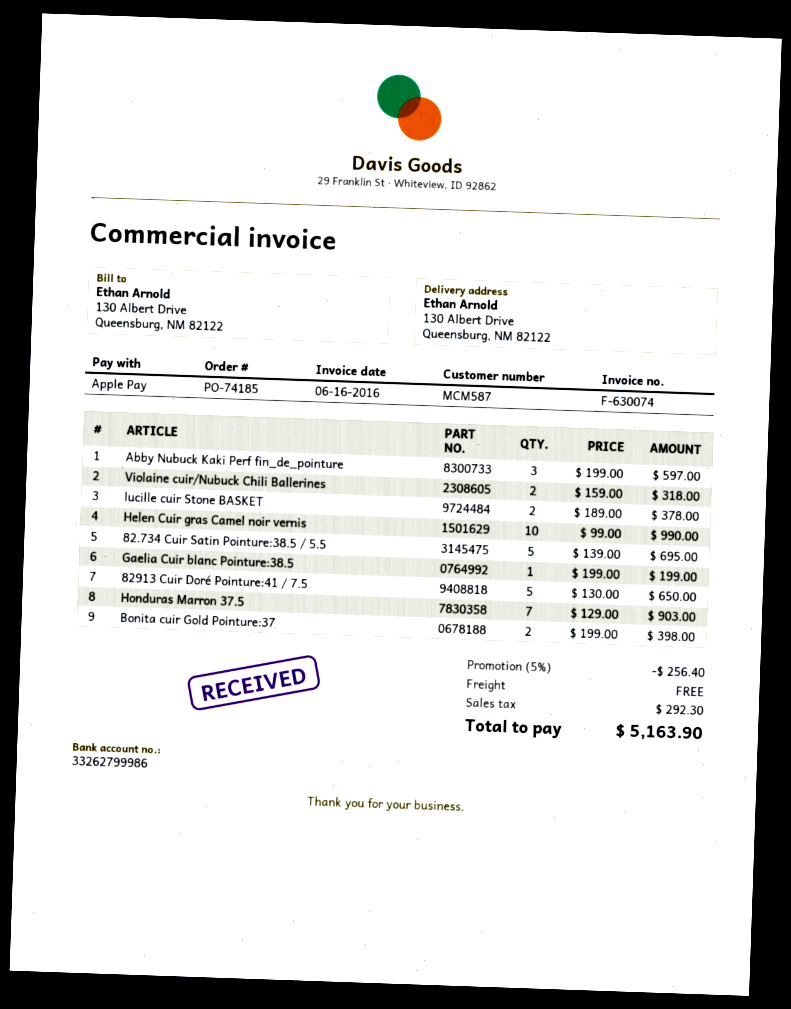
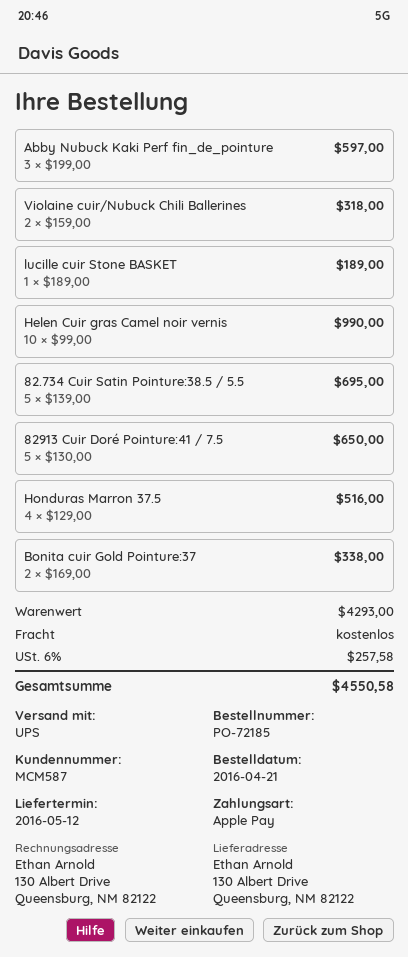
order number: PO-74185 -> PO-72185
lucille cuir Stone BASKET: 2 x 189.00 = 378.00 -> 1 x 189.00 = 189.00
Gaelia Cuir blanc Pointure:38.5: 1 x 199.00 = 199.00 -> none
Honduras Marron 37.5: 7 x 129.00 = 903.00 -> 4 x 129.00 = 516.00
Bonita cuir Gold Pointure:37: 2 x 199.00 = 398.00 -> 2 x 169.00 = 338.00
discount: 5% = 256.40 -> none
tax: 292.30 -> 257.58
total: 5163.90 -> 4550.58

